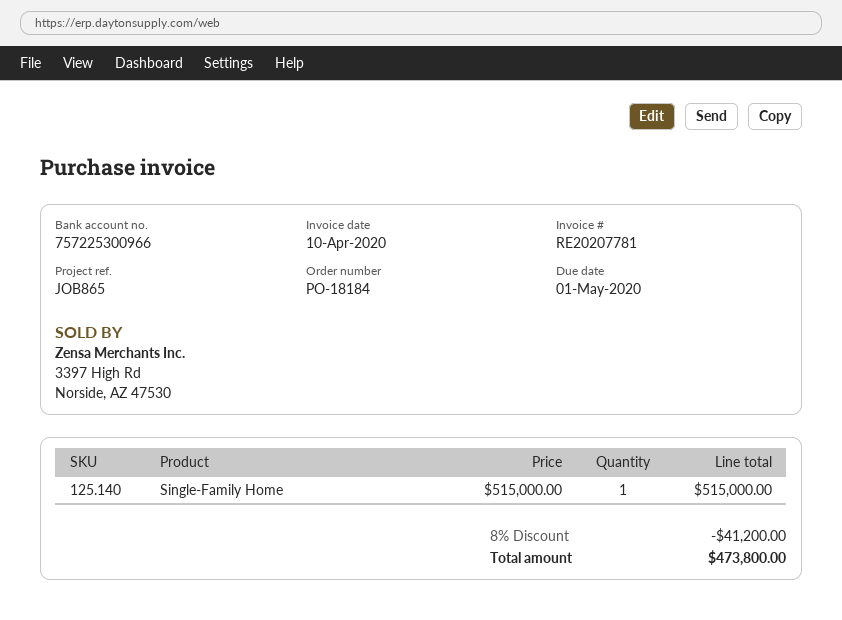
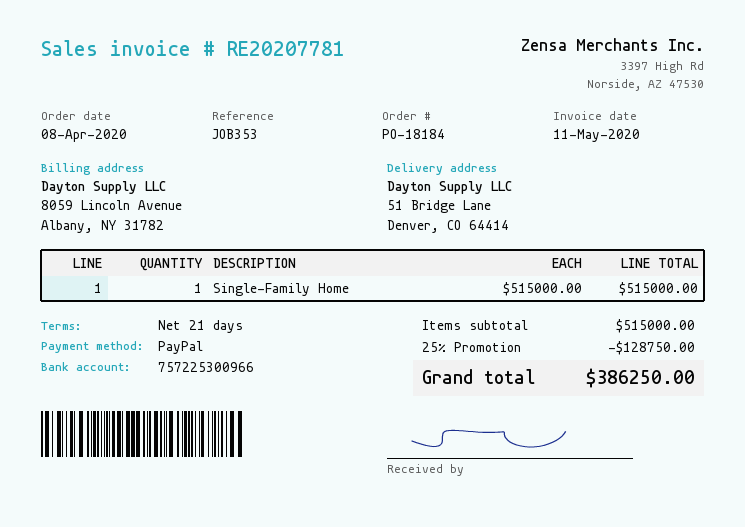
invoice date: 2020-04-10 -> 2020-05-11
reference: JOB865 -> JOB353
discount: 8% = 41200.00 -> 25% = 128750.00
total: 473800.00 -> 386250.00

